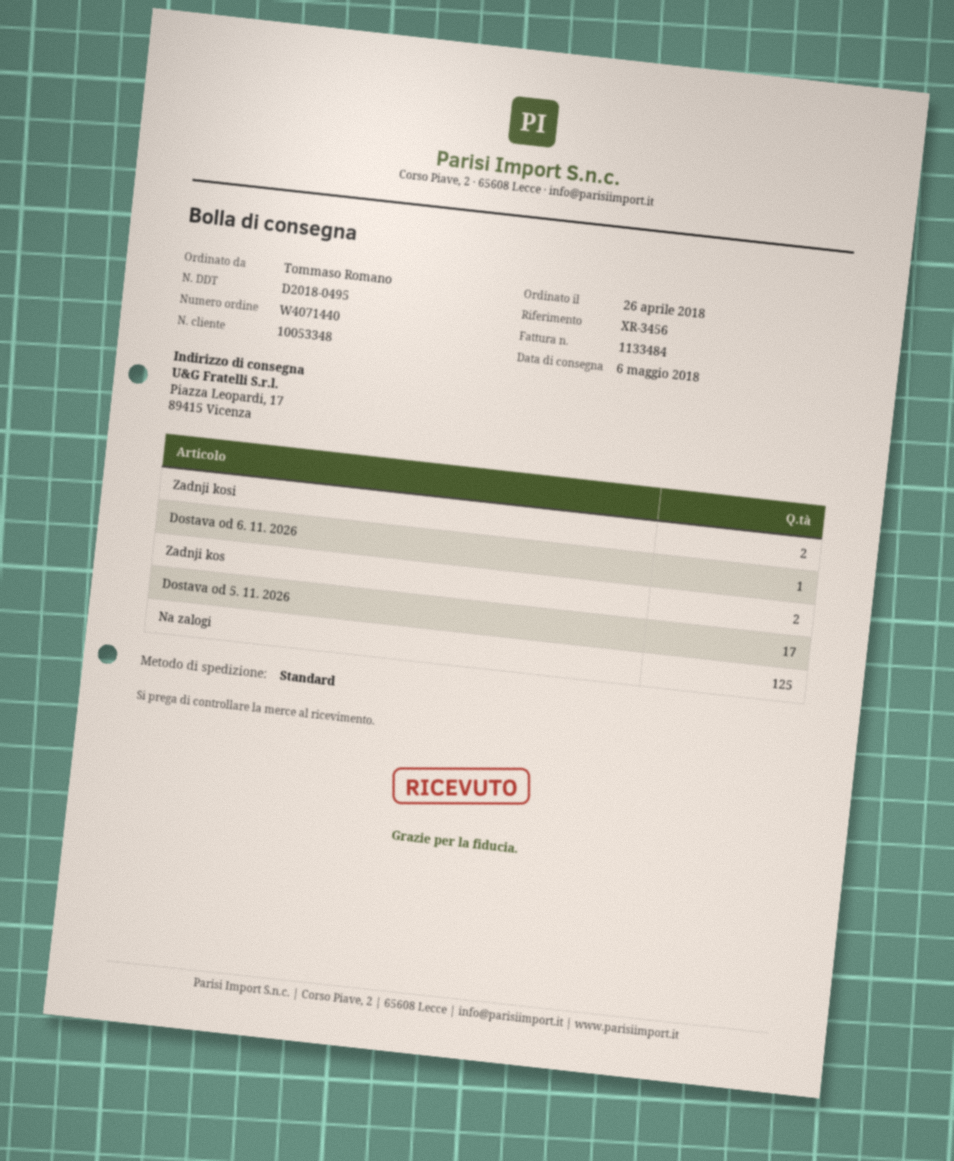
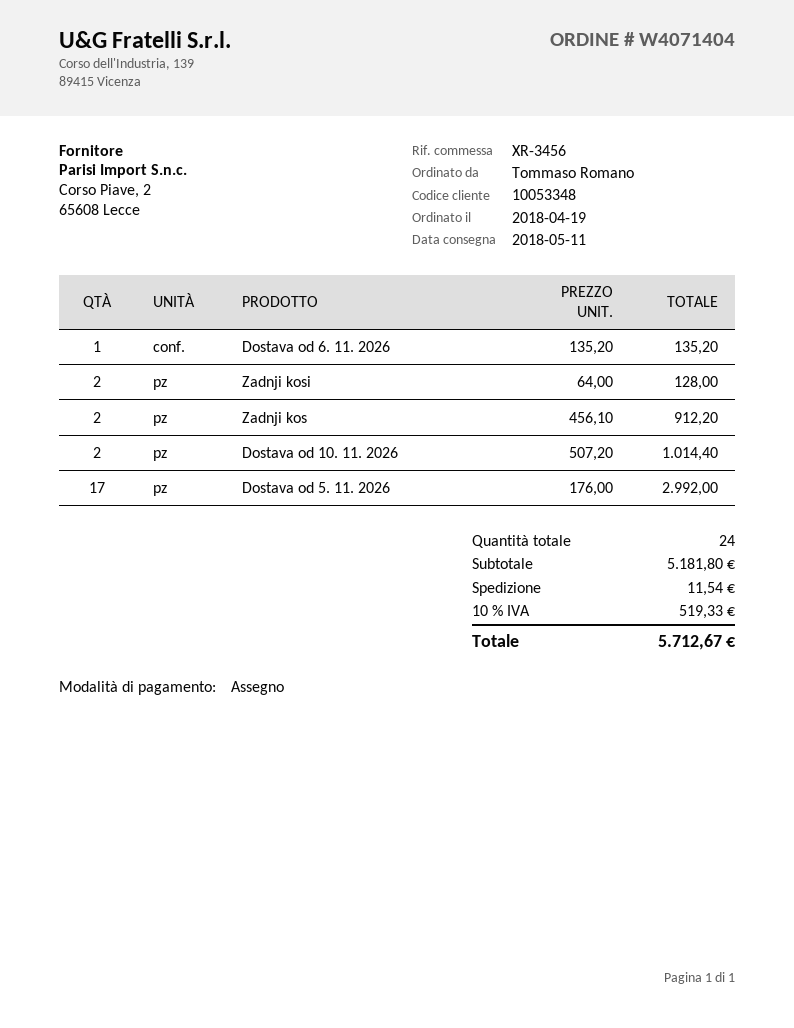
order number: W4071440 -> W4071404
order date: 2018-04-26 -> 2018-04-19
delivery date: 2018-05-06 -> 2018-05-11
Na zalogi: 125 -> none
Dostava od 10. 11. 2026: none -> 2

